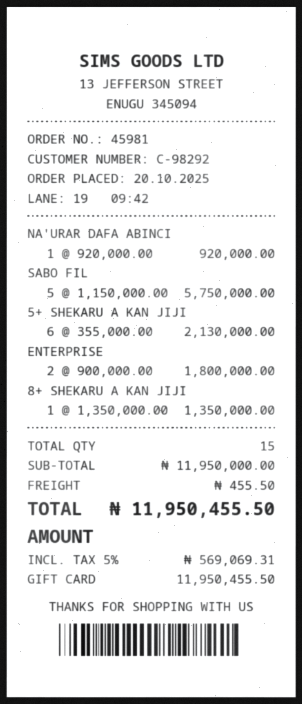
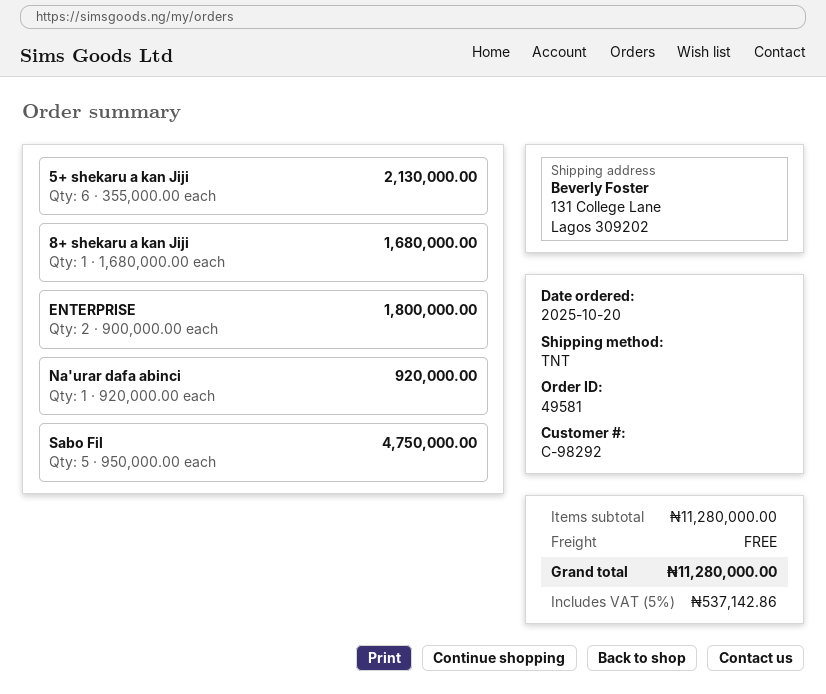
order number: 45981 -> 49581
SABO FIL: 5 x 1150000.00 = 5750000.00 -> 5 x 950000.00 = 4750000.00
8+ SHEKARU A KAN JIJI: 1 x 1350000.00 = 1350000.00 -> 1 x 1680000.00 = 1680000.00
subtotal: 11950000.00 -> 11280000.00
shipping: 455.50 -> 0.00
tax: 5% = 569069.31 -> 5% = 537142.86
total: 11950455.50 -> 11280000.00

